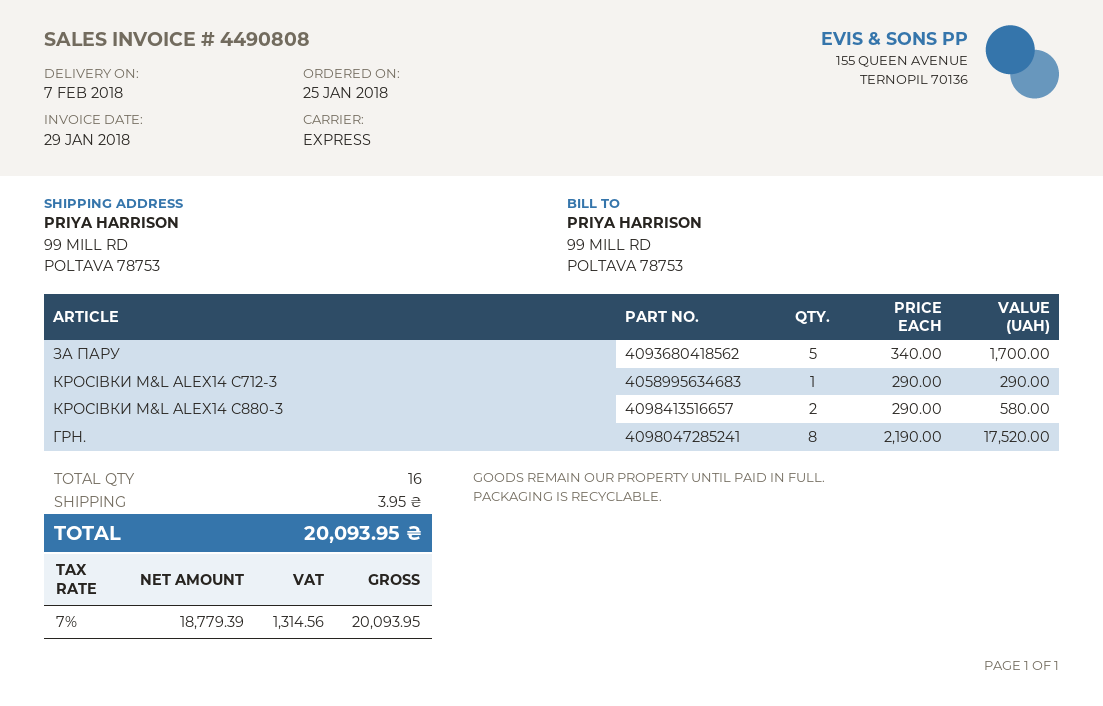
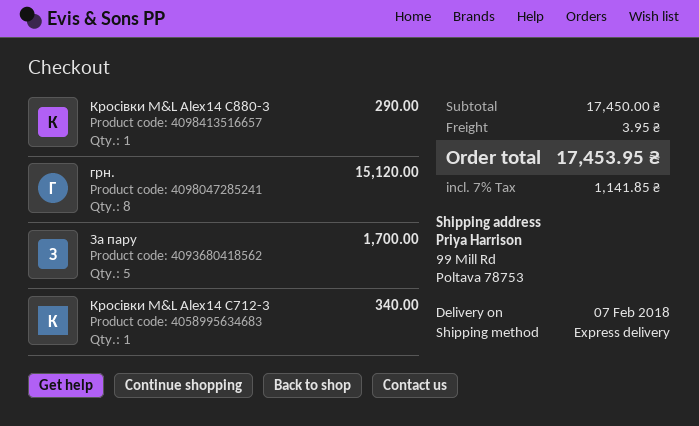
КРОСІВКИ M&L ALEX14 C712-3: 1 for 290.00 -> 1 for 340.00
КРОСІВКИ M&L ALEX14 C880-3: 2 for 580.00 -> 1 for 290.00
ГРН.: 8 for 17520.00 -> 8 for 15120.00
tax: 7% = 1314.56 -> 7% = 1141.85
total: 20093.95 -> 17453.95

